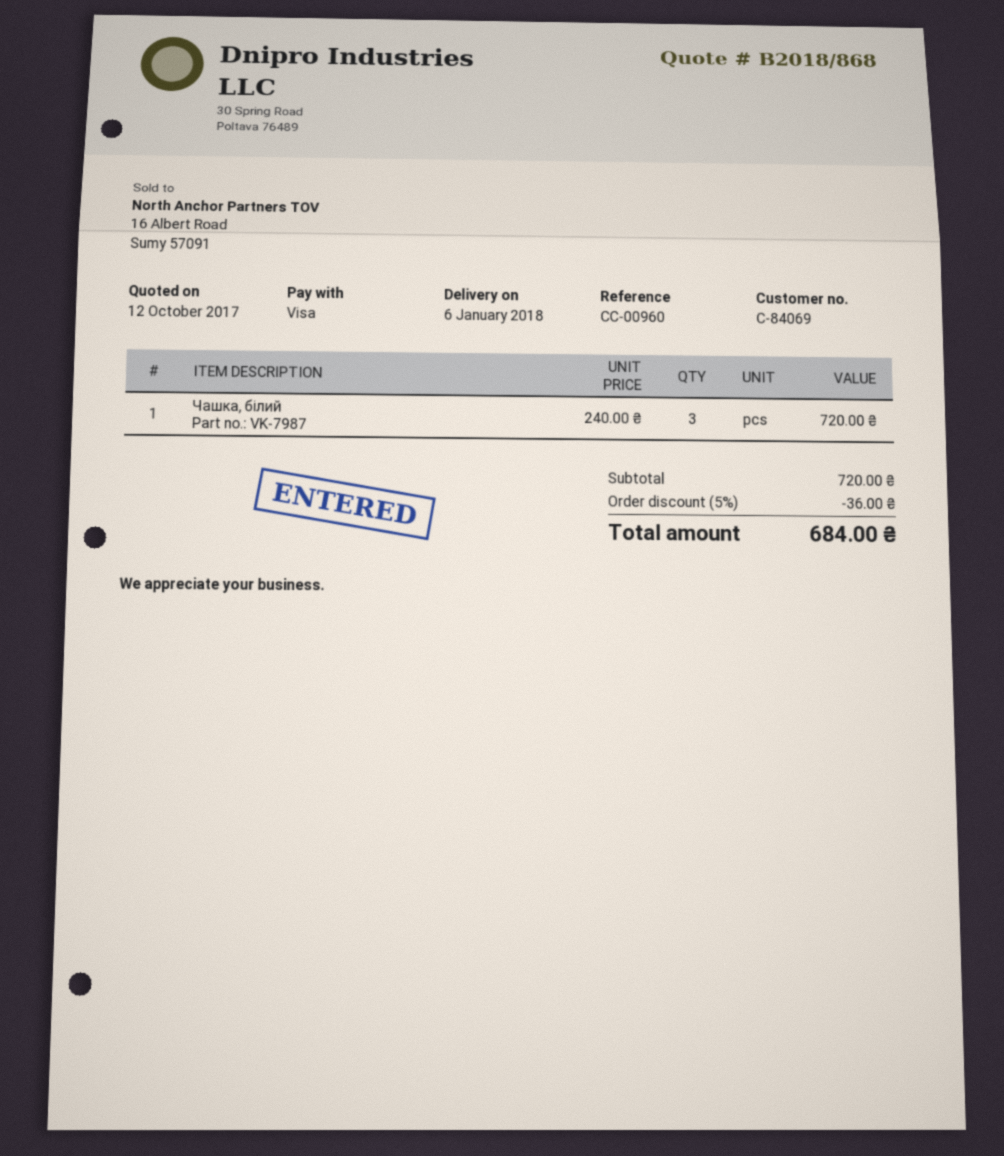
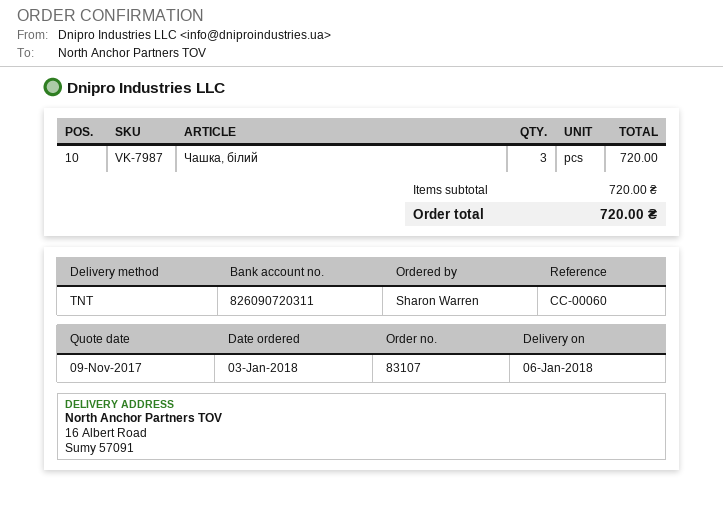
quote date: 2017-10-12 -> 2017-11-09
reference: CC-00960 -> CC-00060
discount: 5% = 36.00 -> none
total: 684.00 -> 720.00

